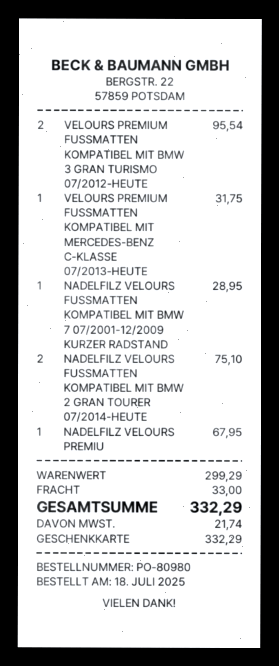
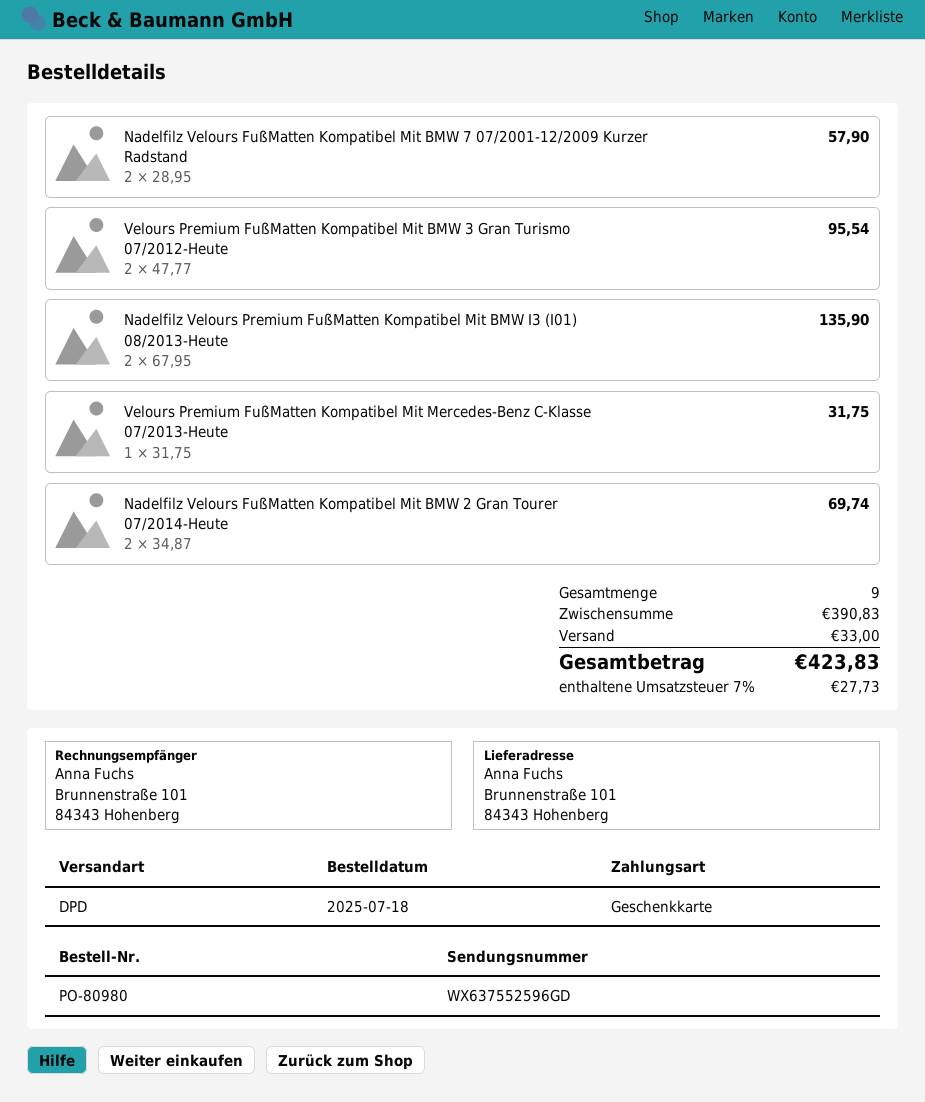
NADELFILZ VELOURS FUSSMATTEN KOMPATIBEL MIT BMW 7 07/2001-12/2009 KURZER RADSTAND: 1 for 28.95 -> 2 for 57.90
NADELFILZ VELOURS FUSSMATTEN KOMPATIBEL MIT BMW 2 GRAN TOURER 07/2014-HEUTE: 2 for 75.10 -> 2 for 69.74
NADELFILZ VELOURS PREMIU: 1 for 67.95 -> 2 for 135.90
subtotal: 299.29 -> 390.83
tax: 21.74 -> 27.73
total: 332.29 -> 423.83

